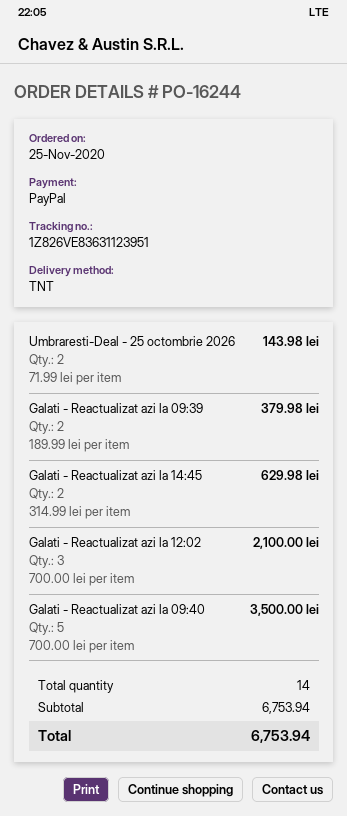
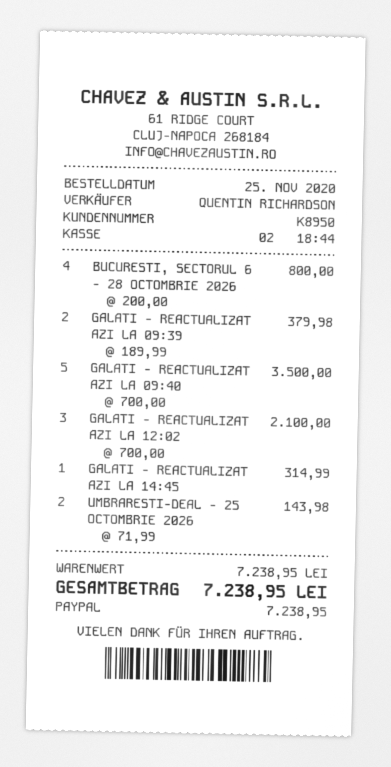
Galati - Reactualizat azi la 14:45: 2 x 314.99 = 629.98 -> 1 x 314.99 = 314.99
BUCURESTI, SECTORUL 6 - 28 OCTOMBRIE 2026: none -> 4 x 200.00 = 800.00
subtotal: 6753.94 -> 7238.95
total: 6753.94 -> 7238.95

